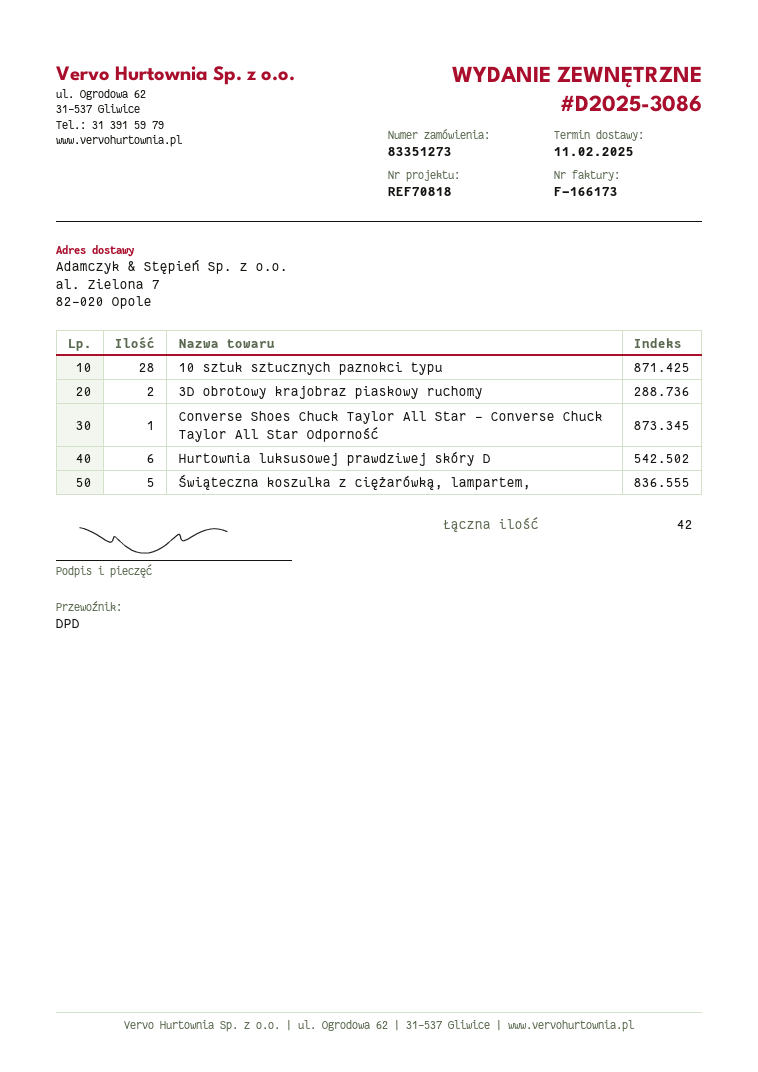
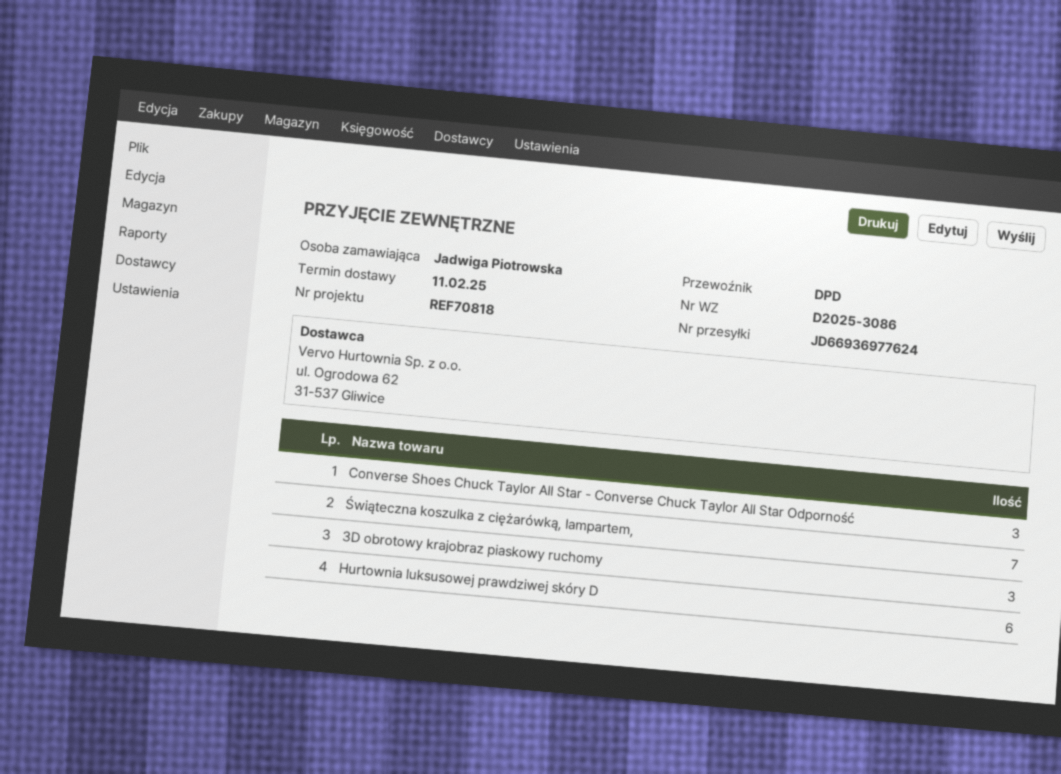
10 sztuk sztucznych paznokci typu: 28 -> none
3D obrotowy krajobraz piaskowy ruchomy: 2 -> 3
Converse Shoes Chuck Taylor All Star - Converse Chuck Taylor All Star Odporność: 1 -> 3
Świąteczna koszulka z ciężarówką, lampartem,: 5 -> 7

